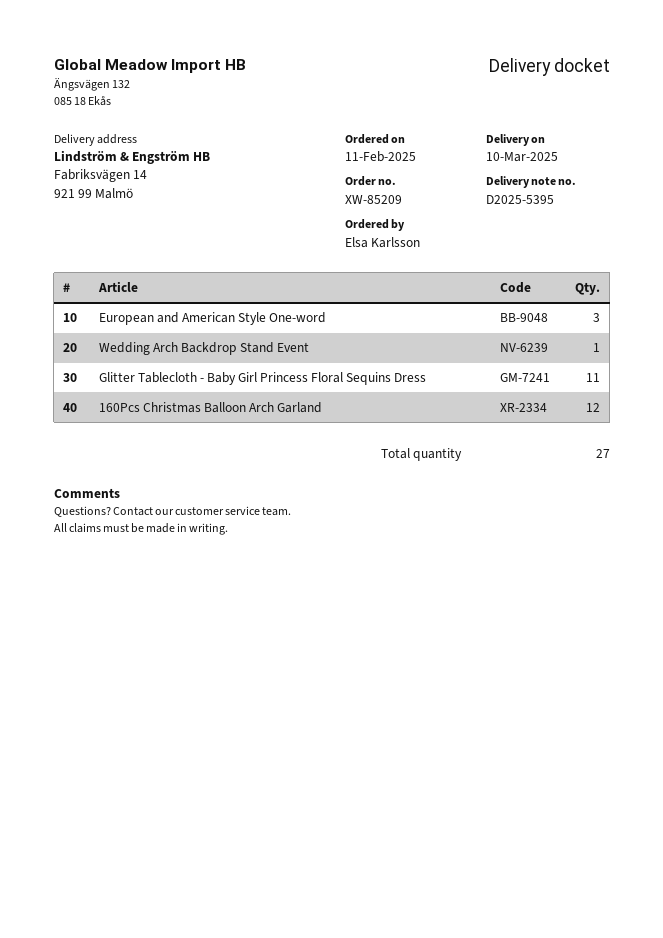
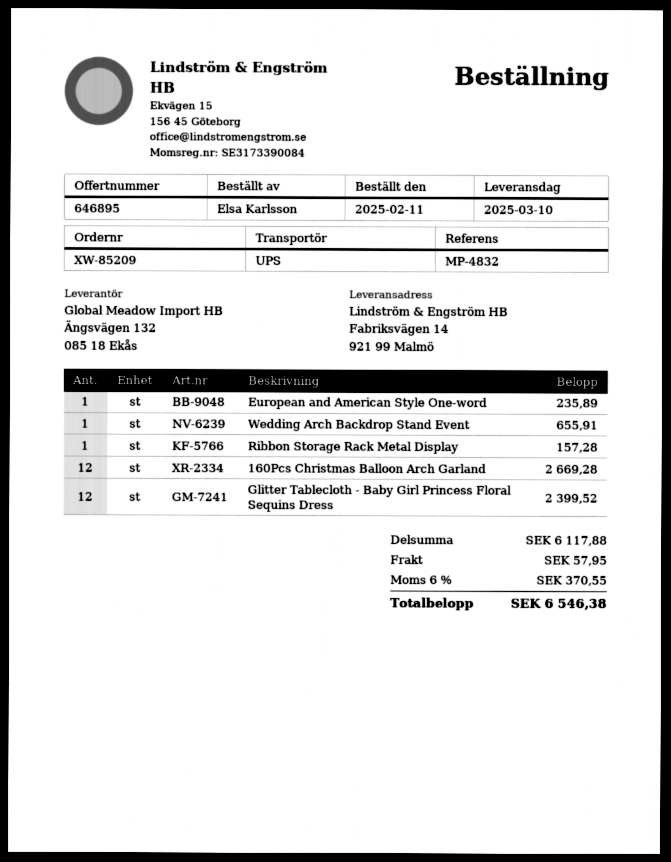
European and American Style One-word: 3 -> 1
Glitter Tablecloth - Baby Girl Princess Floral Sequins Dress: 11 -> 12
Ribbon Storage Rack Metal Display: none -> 1

